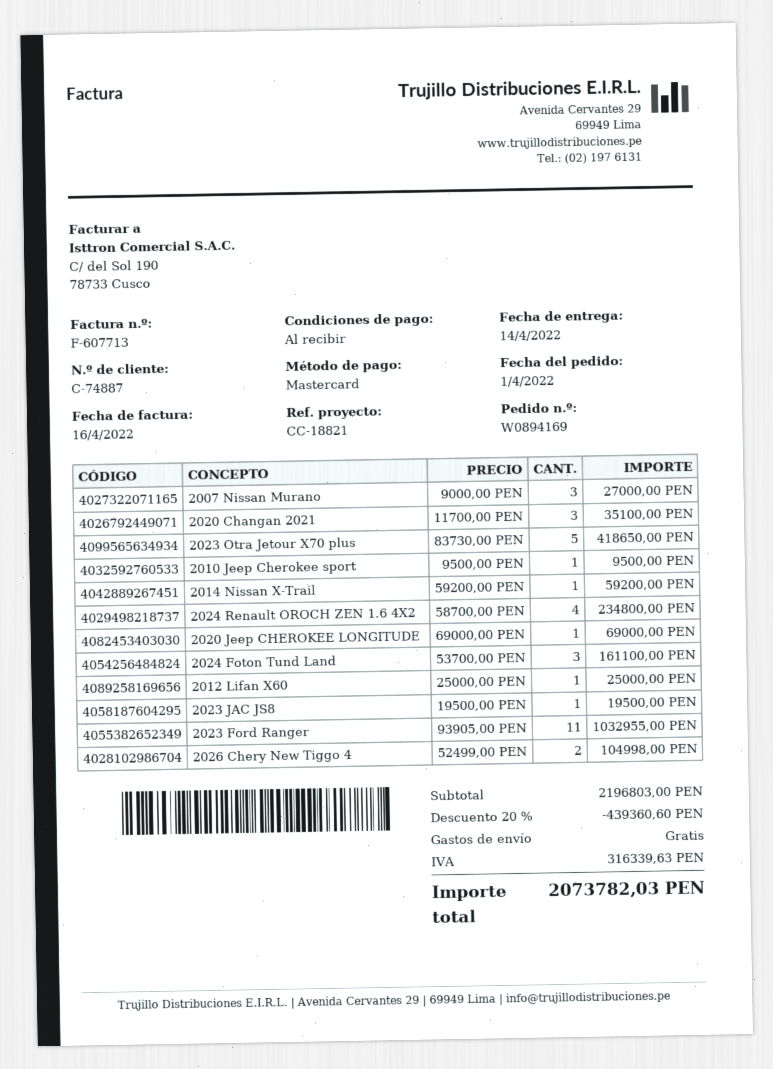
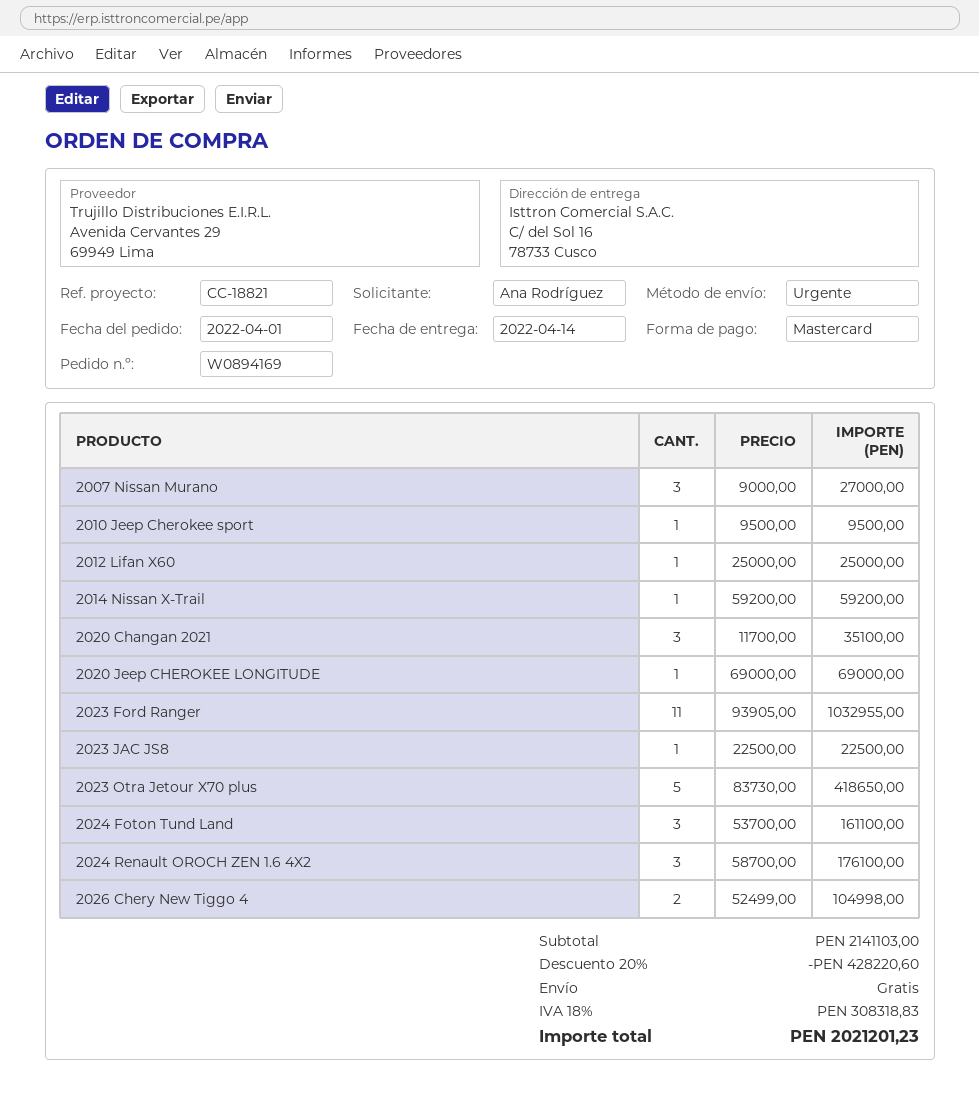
2024 Renault OROCH ZEN 1.6 4X2: 4 x 58700.00 = 234800.00 -> 3 x 58700.00 = 176100.00
2023 JAC JS8: 1 x 19500.00 = 19500.00 -> 1 x 22500.00 = 22500.00
subtotal: 2196803.00 -> 2141103.00
discount: 20% = 439360.60 -> 20% = 428220.60
tax: 316339.63 -> 308318.83
total: 2073782.03 -> 2021201.23

